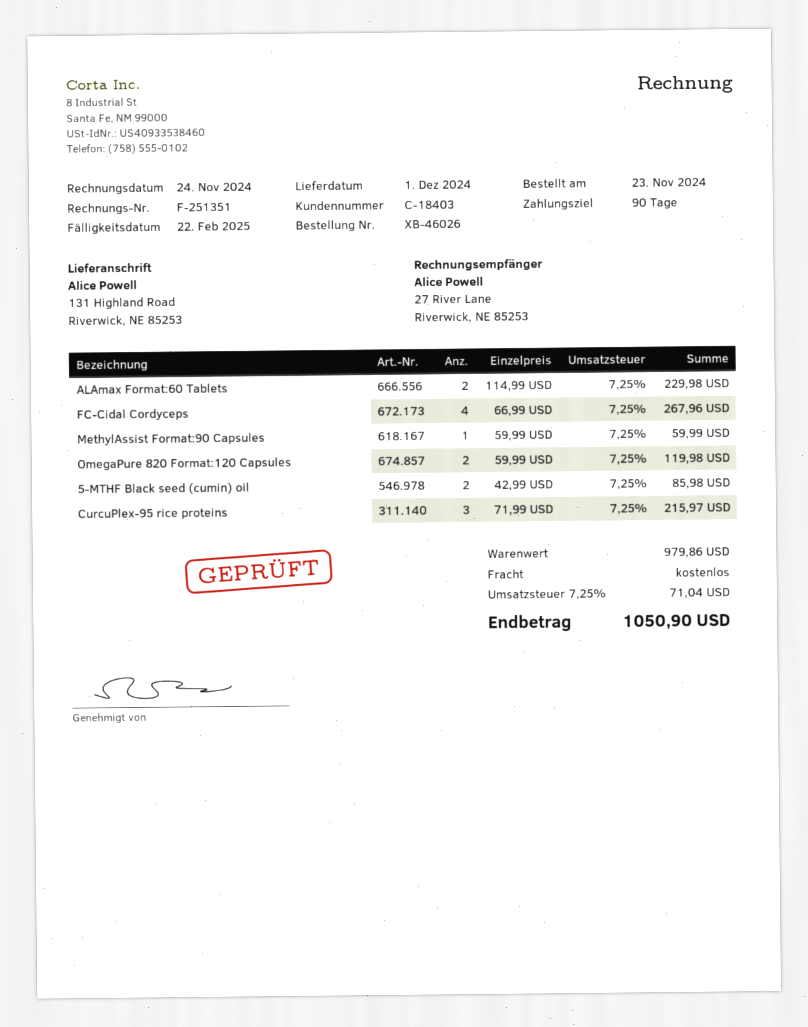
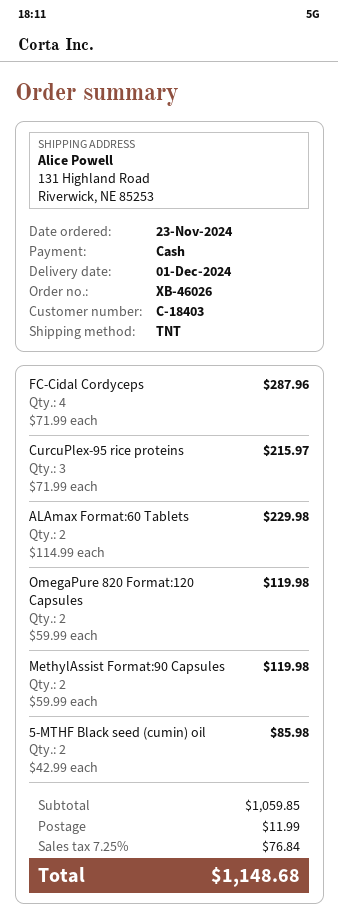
FC-Cidal Cordyceps: 4 x 66.99 = 267.96 -> 4 x 71.99 = 287.96
MethylAssist Format:90 Capsules: 1 x 59.99 = 59.99 -> 2 x 59.99 = 119.98
subtotal: 979.86 -> 1059.85
shipping: 0.00 -> 11.99
tax: 7.25% = 71.04 -> 7.25% = 76.84
total: 1050.90 -> 1148.68

